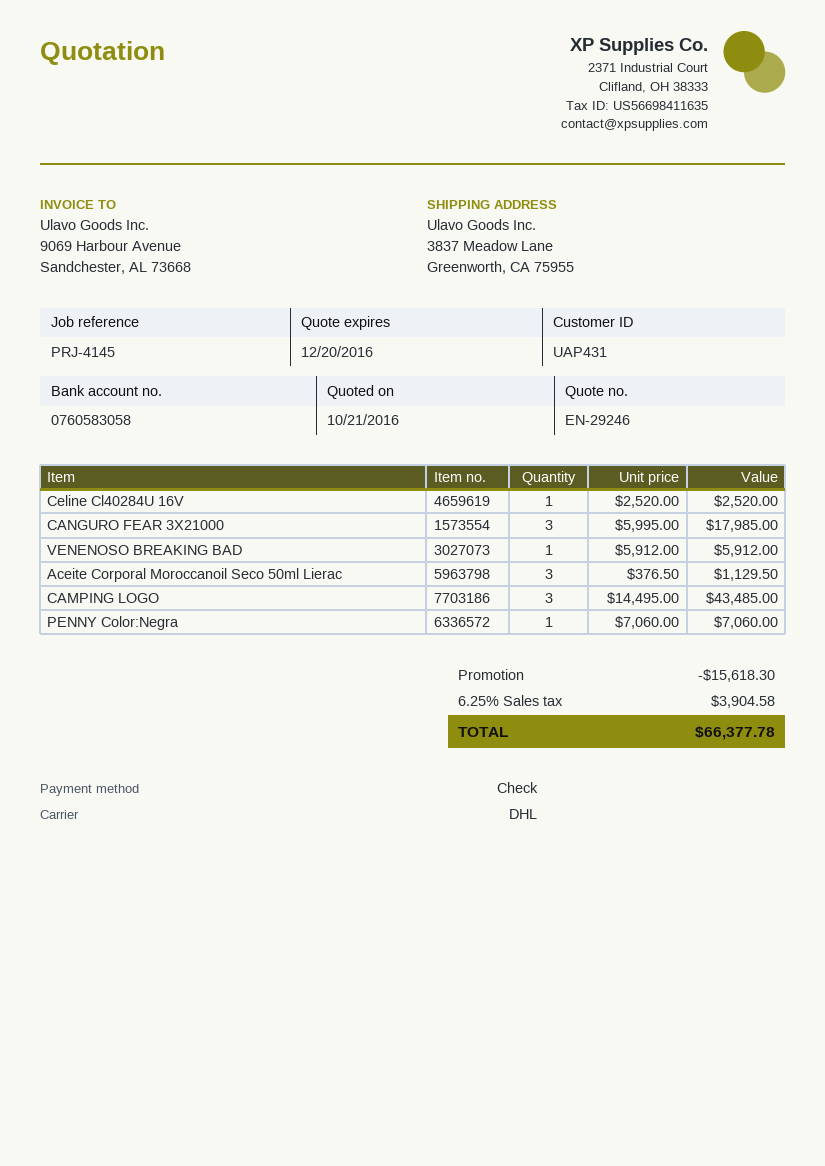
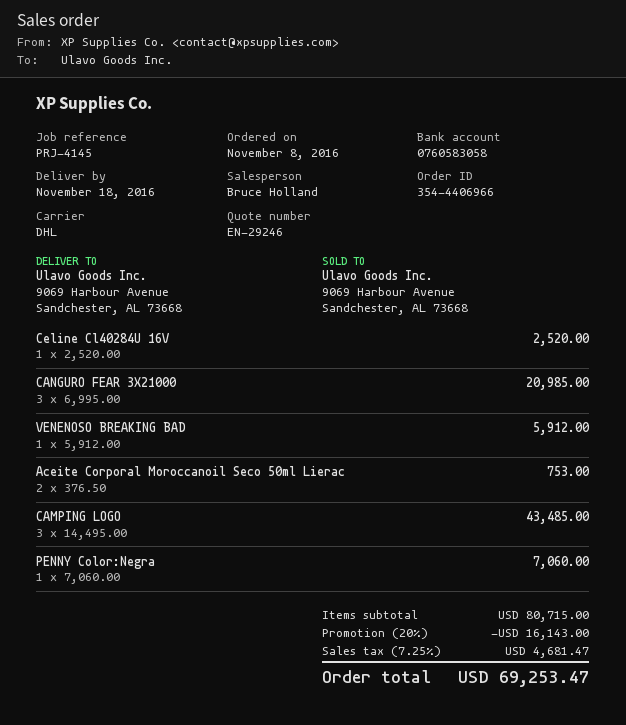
ship to: 3837 Meadow Lane, Greenworth, CA 75955 -> 9069 Harbour Avenue, Sandchester, AL 73668
CANGURO FEAR 3X21000: 3 x 5995.00 = 17985.00 -> 3 x 6995.00 = 20985.00
Aceite Corporal Moroccanoil Seco 50ml Lierac: 3 x 376.50 = 1129.50 -> 2 x 376.50 = 753.00
discount: 15618.30 -> 16143.00
tax: 6.25% = 3904.58 -> 7.25% = 4681.47
total: 66377.78 -> 69253.47

